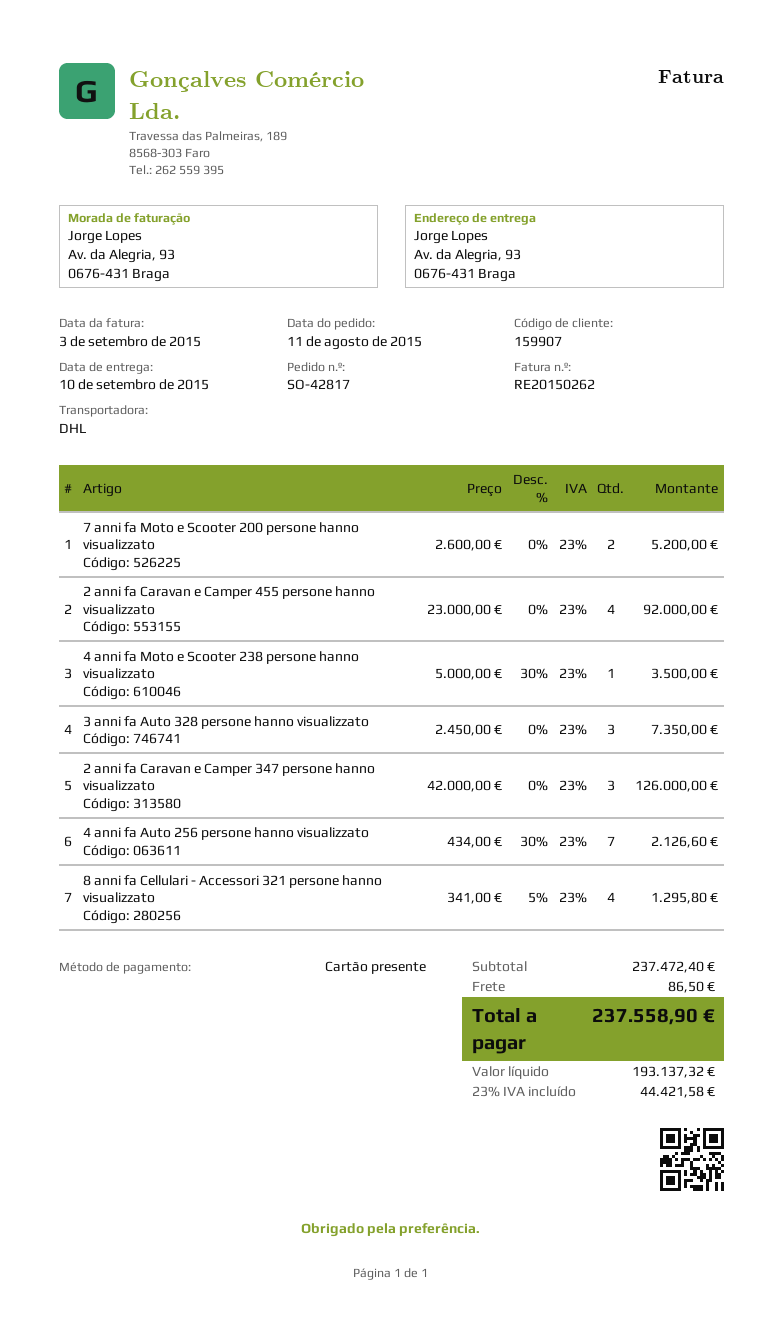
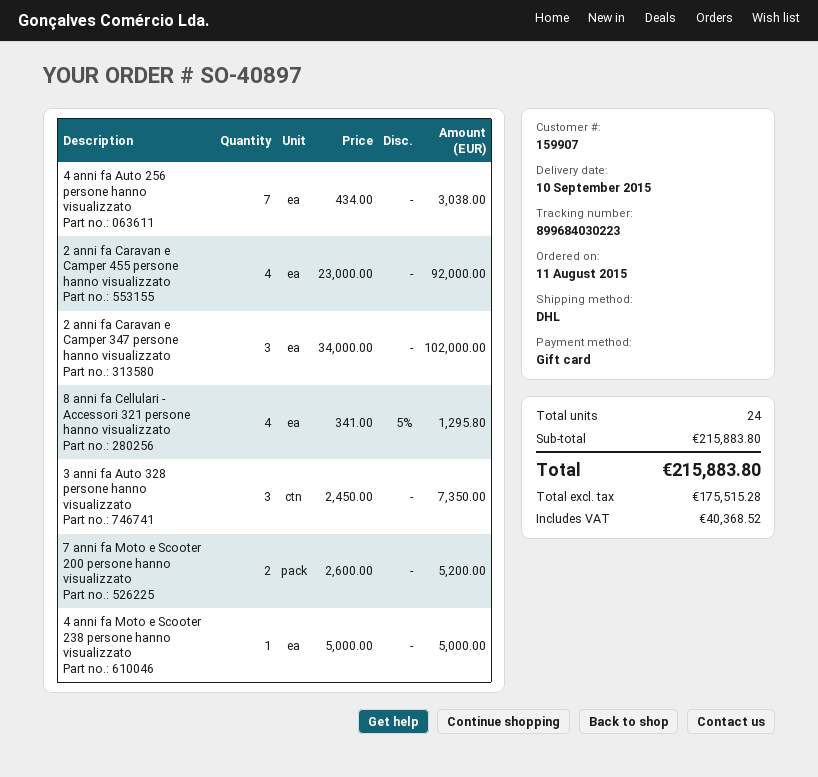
order number: SO-42817 -> SO-40897
4 anni fa Moto e Scooter 238 persone hanno visualizzato: 1 x 5000.00 - 30% = 3500.00 -> 1 x 5000.00 = 5000.00
2 anni fa Caravan e Camper 347 persone hanno visualizzato: 3 x 42000.00 = 126000.00 -> 3 x 34000.00 = 102000.00
4 anni fa Auto 256 persone hanno visualizzato: 7 x 434.00 - 30% = 2126.60 -> 7 x 434.00 = 3038.00
subtotal: 237472.40 -> 215883.80
shipping: 86.50 -> none
net: 193137.32 -> 175515.28
tax: 44421.58 -> 40368.52
total: 237558.90 -> 215883.80

